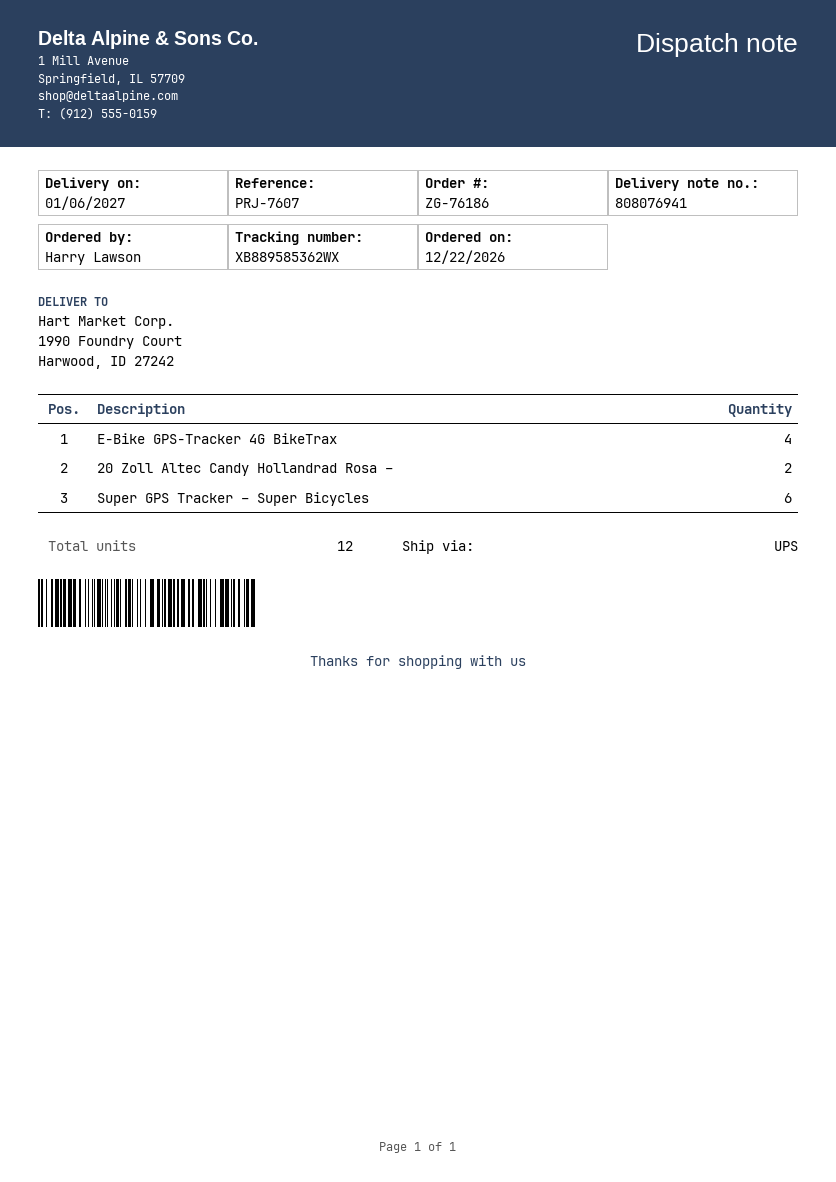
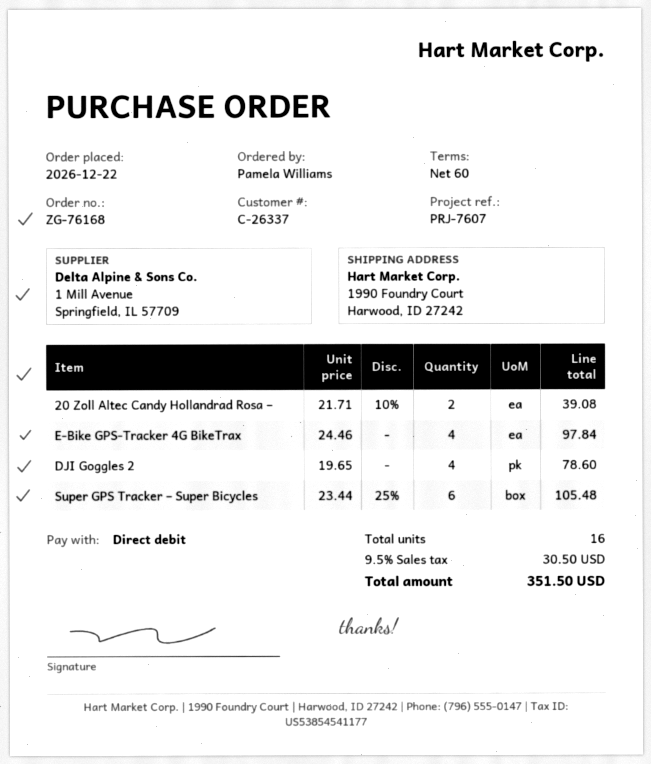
order number: ZG-76186 -> ZG-76168
ordered by: Harry Lawson -> Pamela Williams
DJI Goggles 2: none -> 4
total quantity: 12 -> 16

